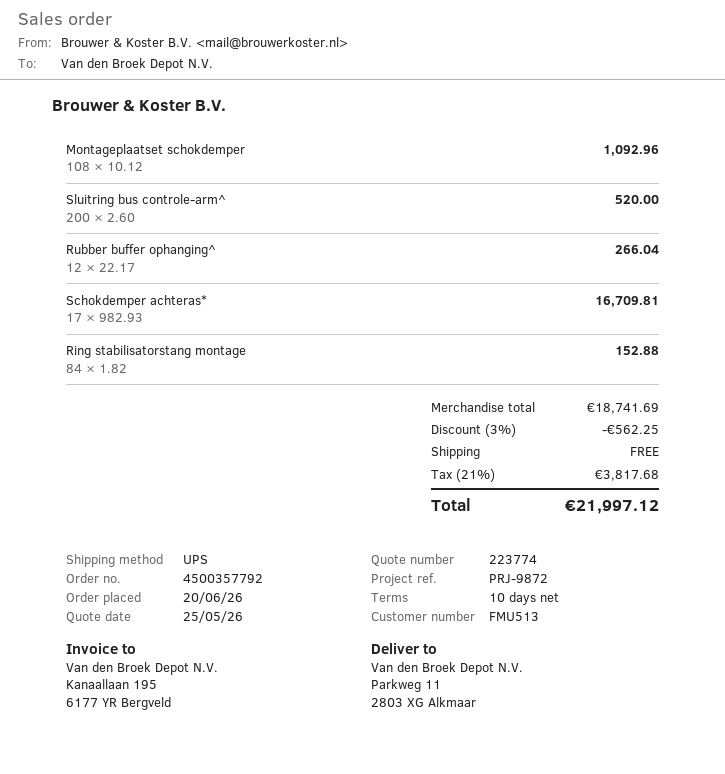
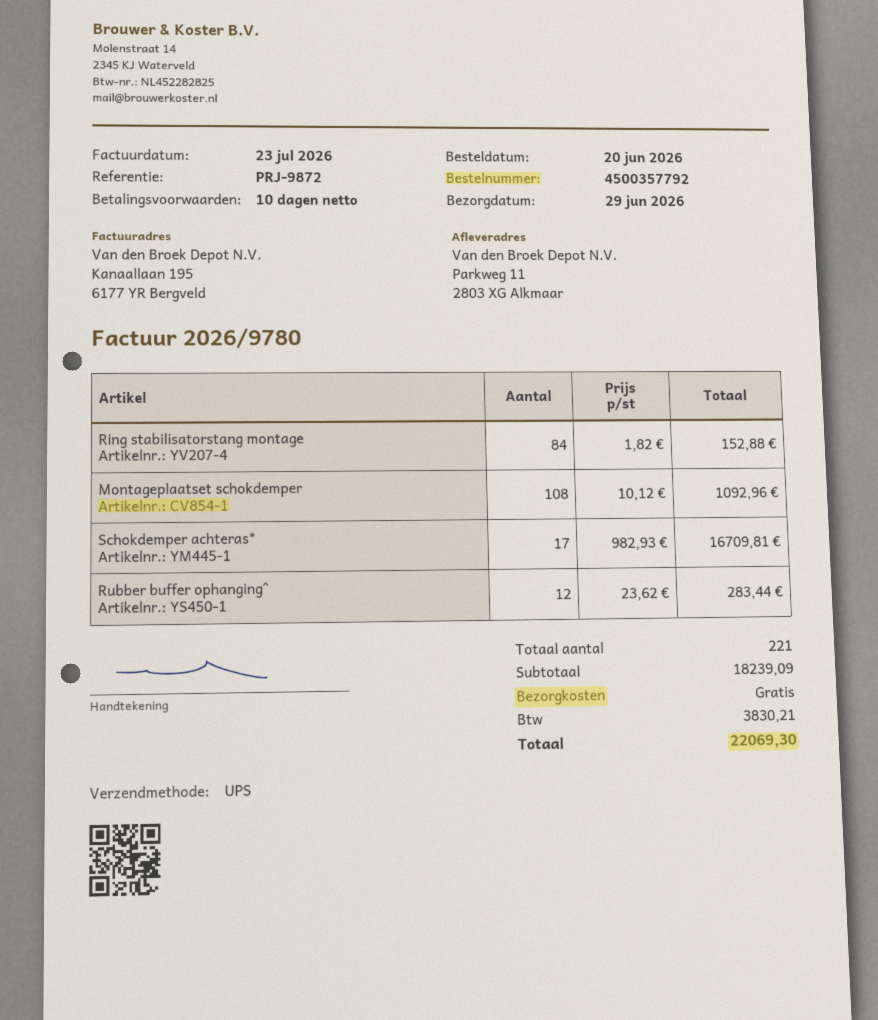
Sluitring bus controle-arm^: 200 x 2.60 = 520.00 -> none
Rubber buffer ophanging^: 12 x 22.17 = 266.04 -> 12 x 23.62 = 283.44
subtotal: 18741.69 -> 18239.09
discount: 3% = 562.25 -> none
tax: 3817.68 -> 3830.21
total: 21997.12 -> 22069.30

